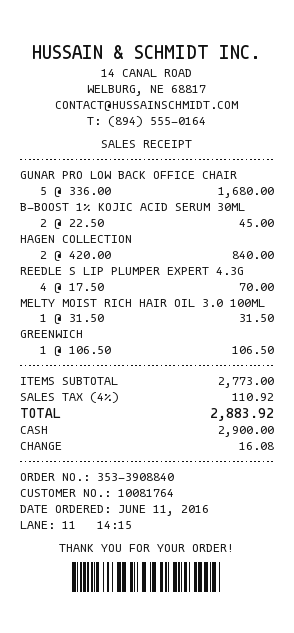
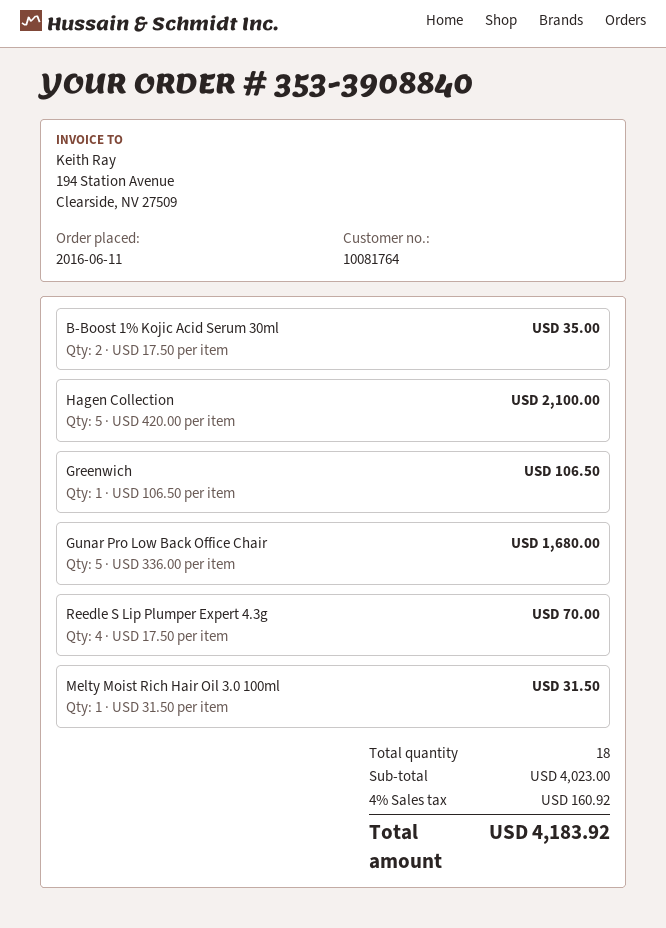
B-BOOST 1% KOJIC ACID SERUM 30ML: 2 x 22.50 = 45.00 -> 2 x 17.50 = 35.00
HAGEN COLLECTION: 2 x 420.00 = 840.00 -> 5 x 420.00 = 2100.00
subtotal: 2773.00 -> 4023.00
tax: 4% = 110.92 -> 4% = 160.92
total: 2883.92 -> 4183.92

